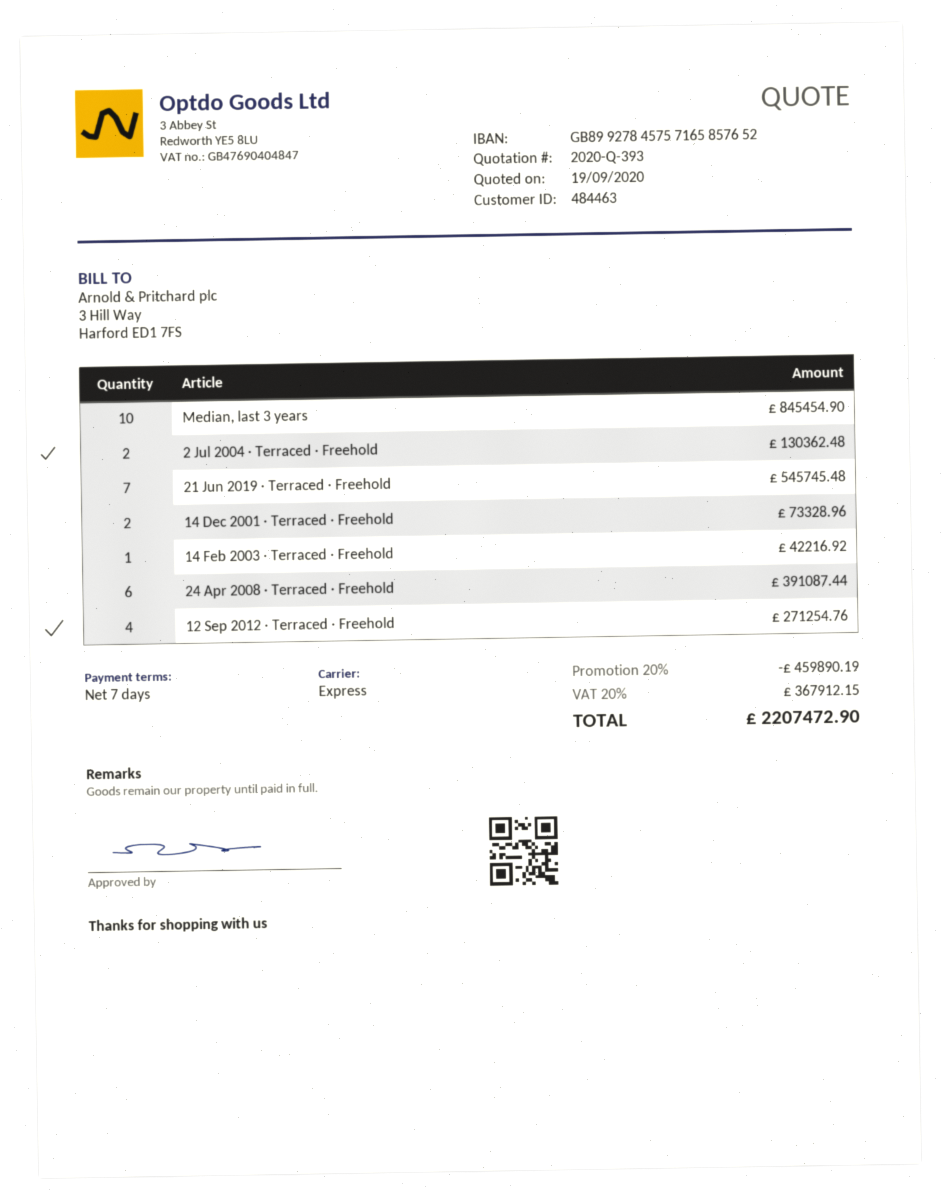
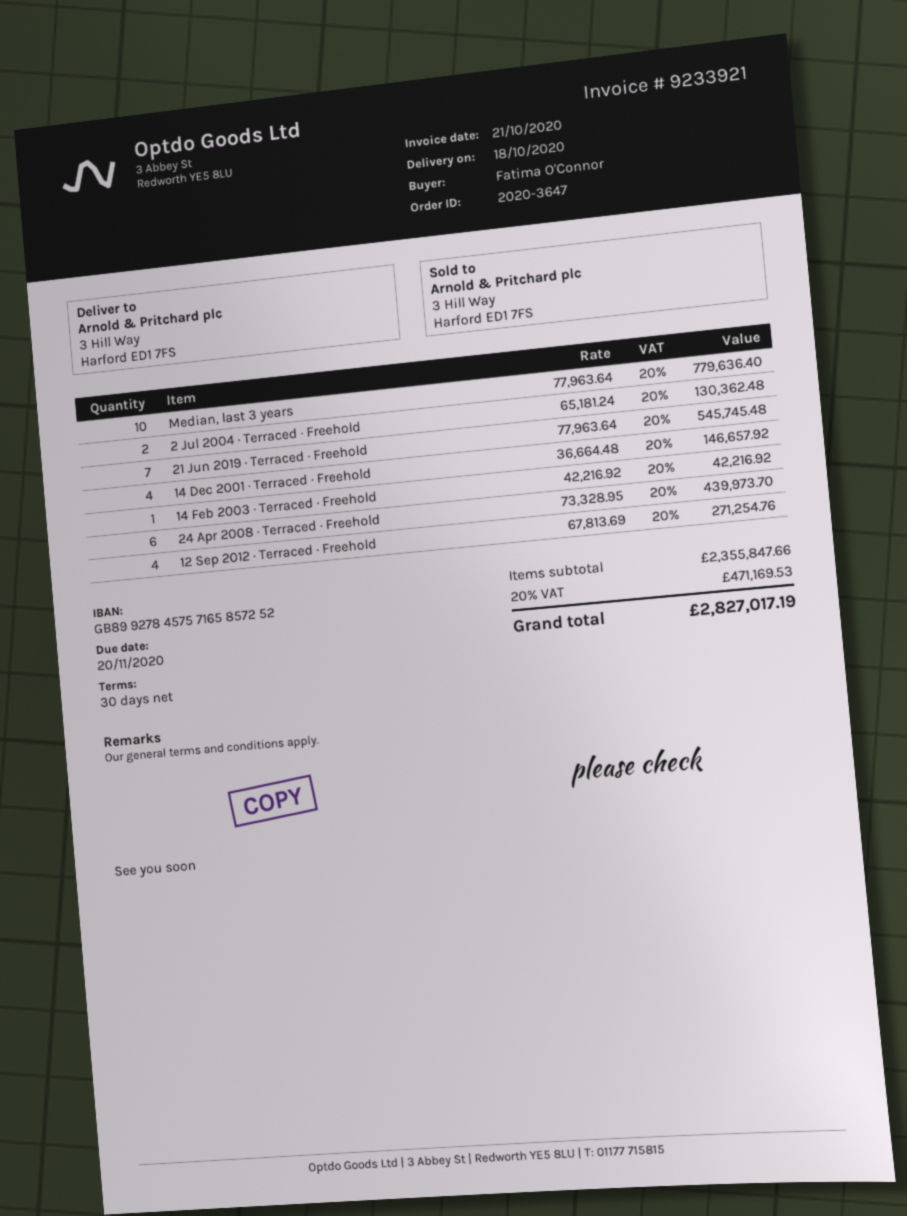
payment terms: 7 days -> 30 days
bank account: GB89927845757165857652 -> GB89927845757165857252
Median, last 3 years: 10 for 845454.90 -> 10 for 779636.40
14 Dec 2001 · Terraced · Freehold: 2 for 73328.96 -> 4 for 146657.92
24 Apr 2008 · Terraced · Freehold: 6 for 391087.44 -> 6 for 439973.70
discount: 20% = 459890.19 -> none
tax: 20% = 367912.15 -> 20% = 471169.53
total: 2207472.90 -> 2827017.19

